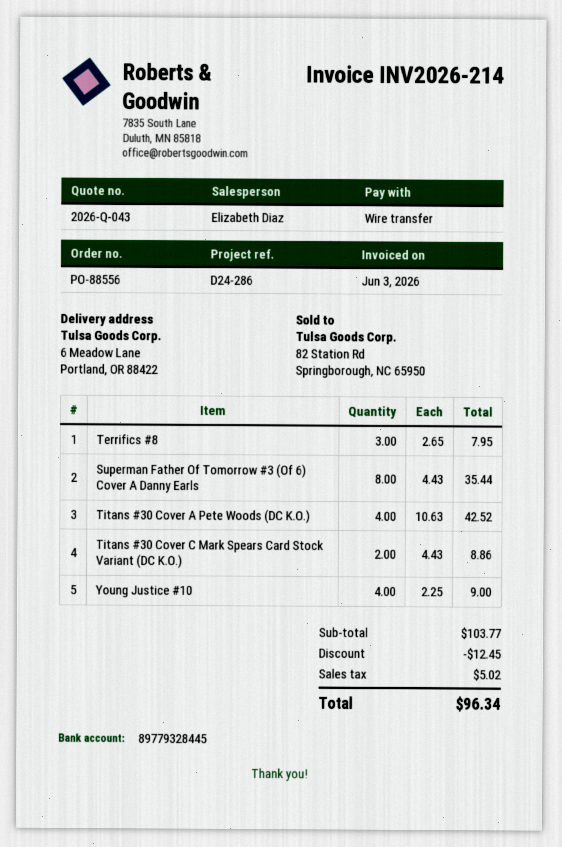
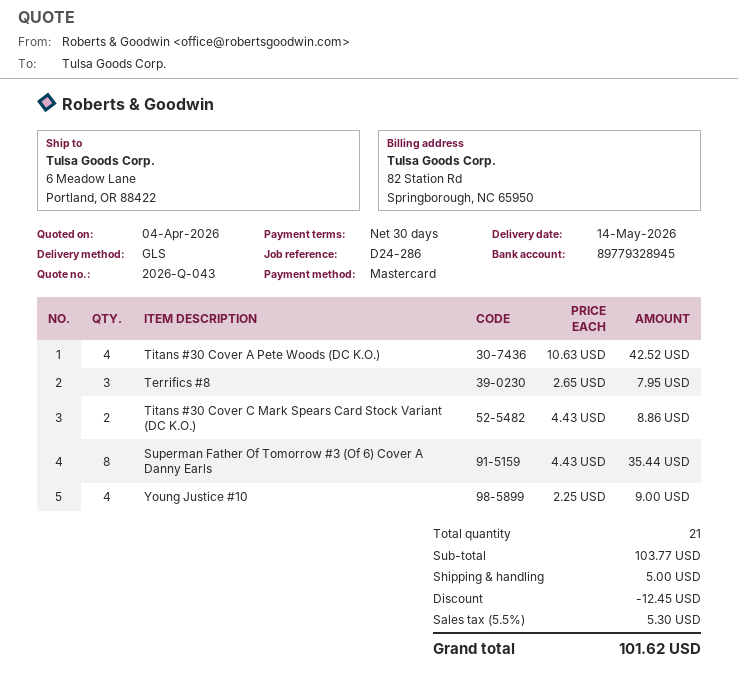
payment method: bank transfer -> Mastercard
bank account: 89779328445 -> 89779328945
shipping: none -> 5.00
tax: 5.02 -> 5.30
total: 96.34 -> 101.62

